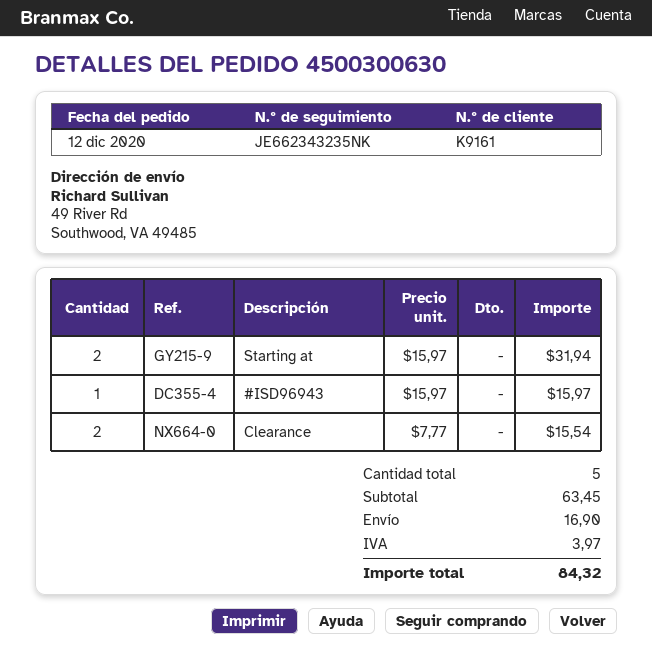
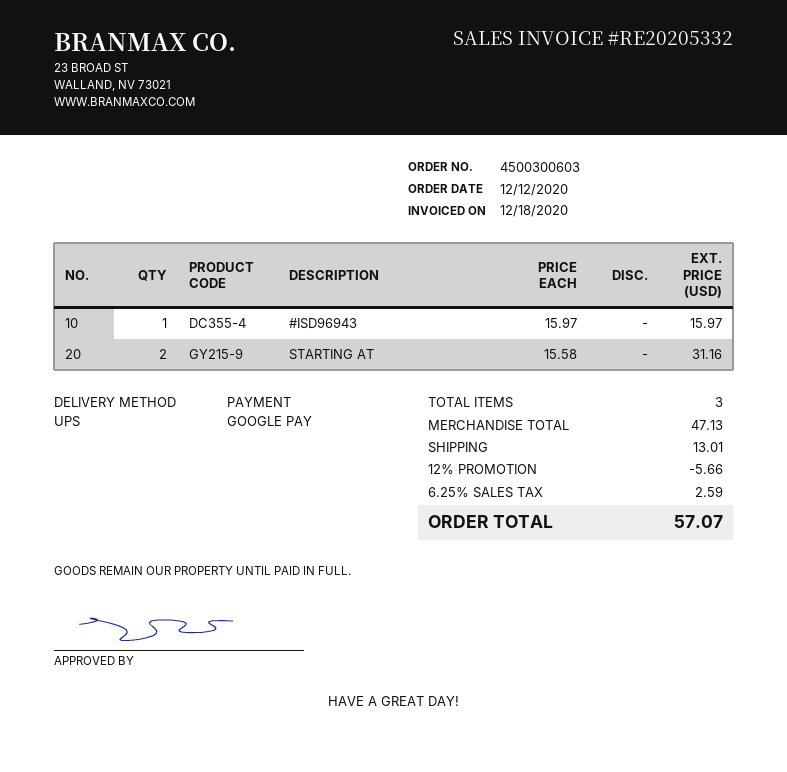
order number: 4500300630 -> 4500300603
Starting at: 2 x 15.97 = 31.94 -> 2 x 15.58 = 31.16
Clearance: 2 x 7.77 = 15.54 -> none
total quantity: 5 -> 3
subtotal: 63.45 -> 47.13
discount: none -> 12% = 5.66
shipping: 16.90 -> 13.01
tax: 3.97 -> 2.59
total: 84.32 -> 57.07

